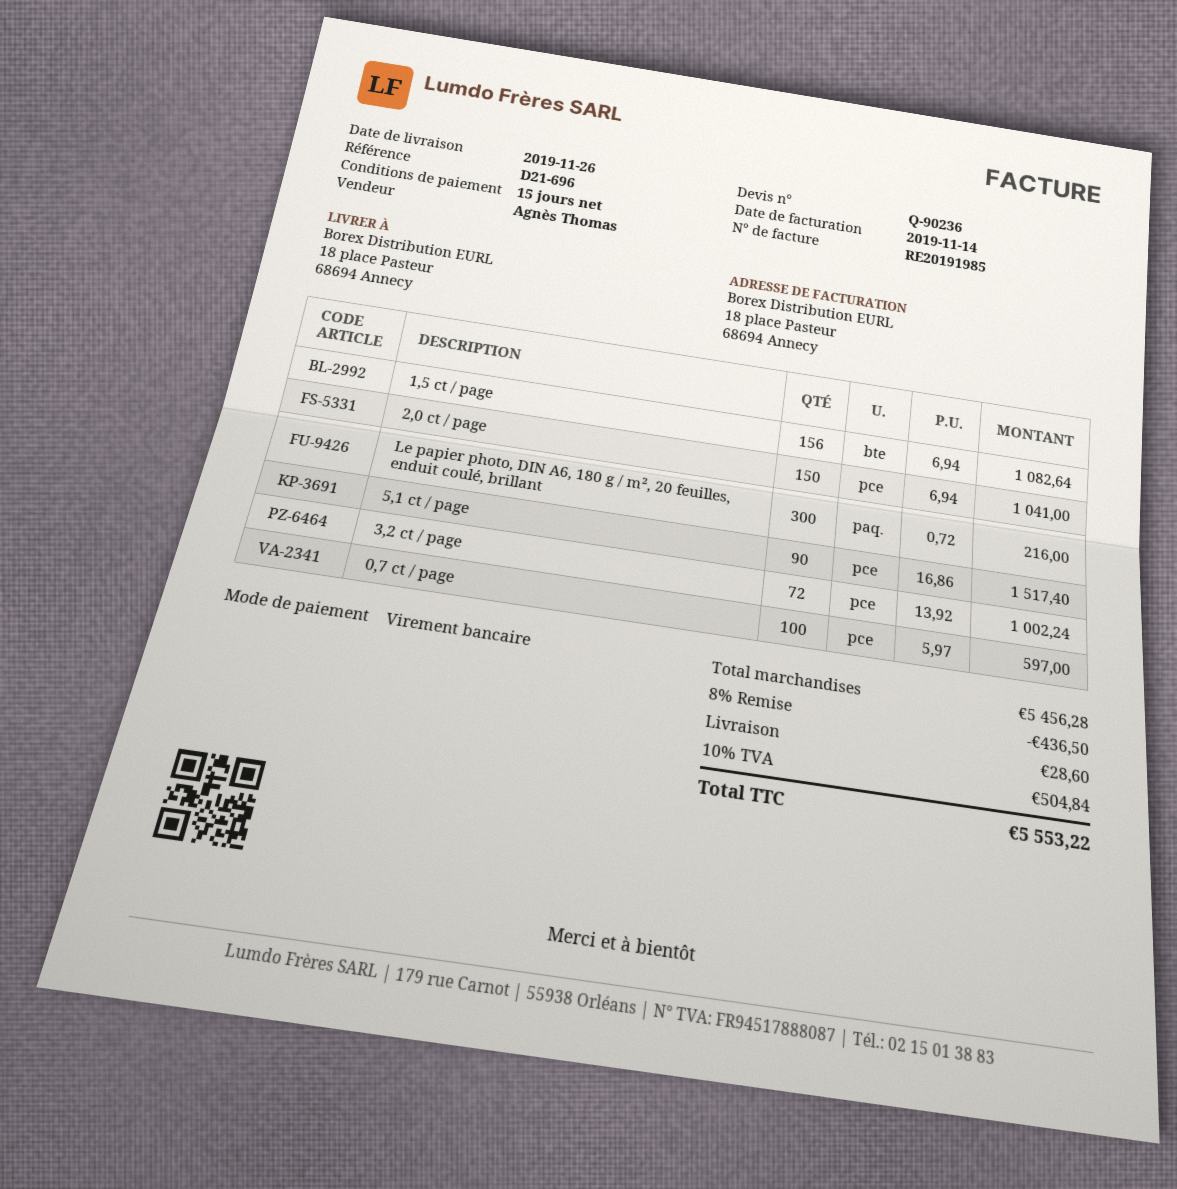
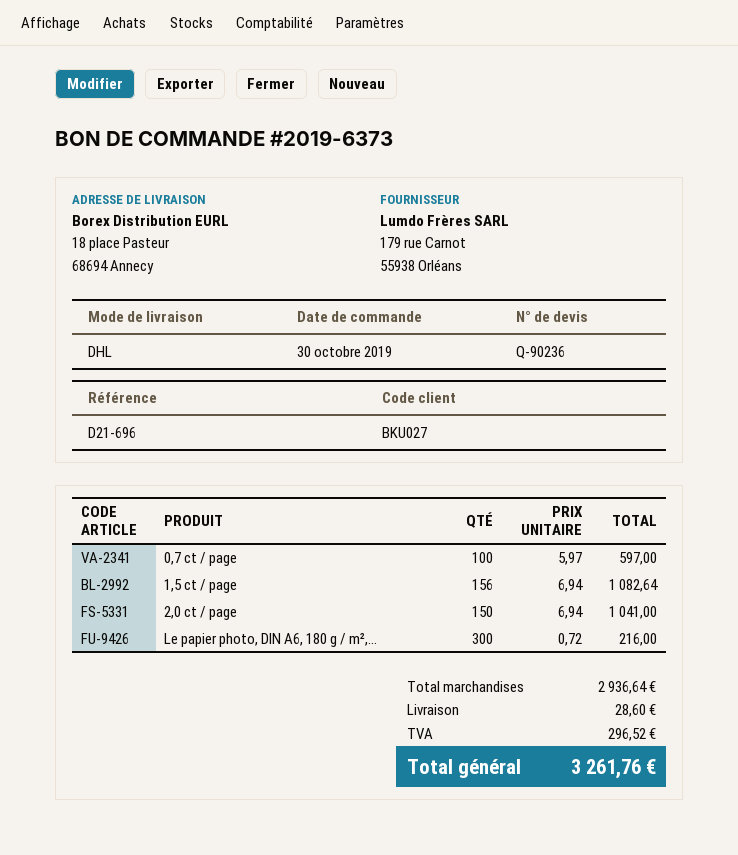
5,1 ct / page: 90 x 16.86 = 1517.40 -> none
3,2 ct / page: 72 x 13.92 = 1002.24 -> none
subtotal: 5456.28 -> 2936.64
discount: 8% = 436.50 -> none
tax: 504.84 -> 296.52
total: 5553.22 -> 3261.76

